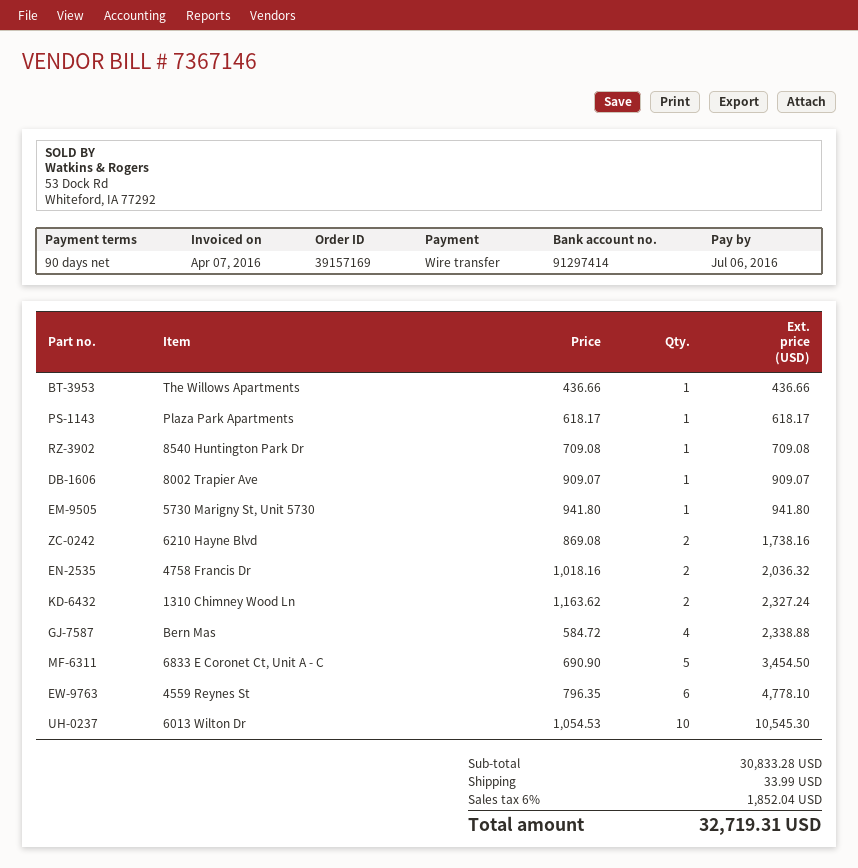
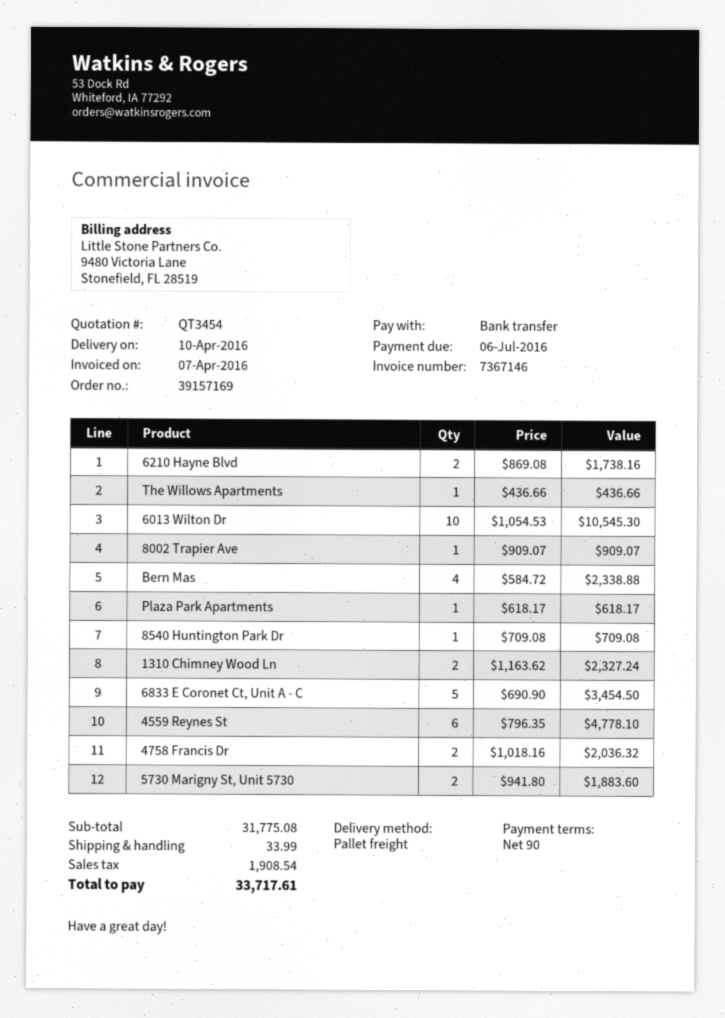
5730 Marigny St, Unit 5730: 1 x 941.80 = 941.80 -> 2 x 941.80 = 1883.60
subtotal: 30833.28 -> 31775.08
tax: 1852.04 -> 1908.54
total: 32719.31 -> 33717.61

